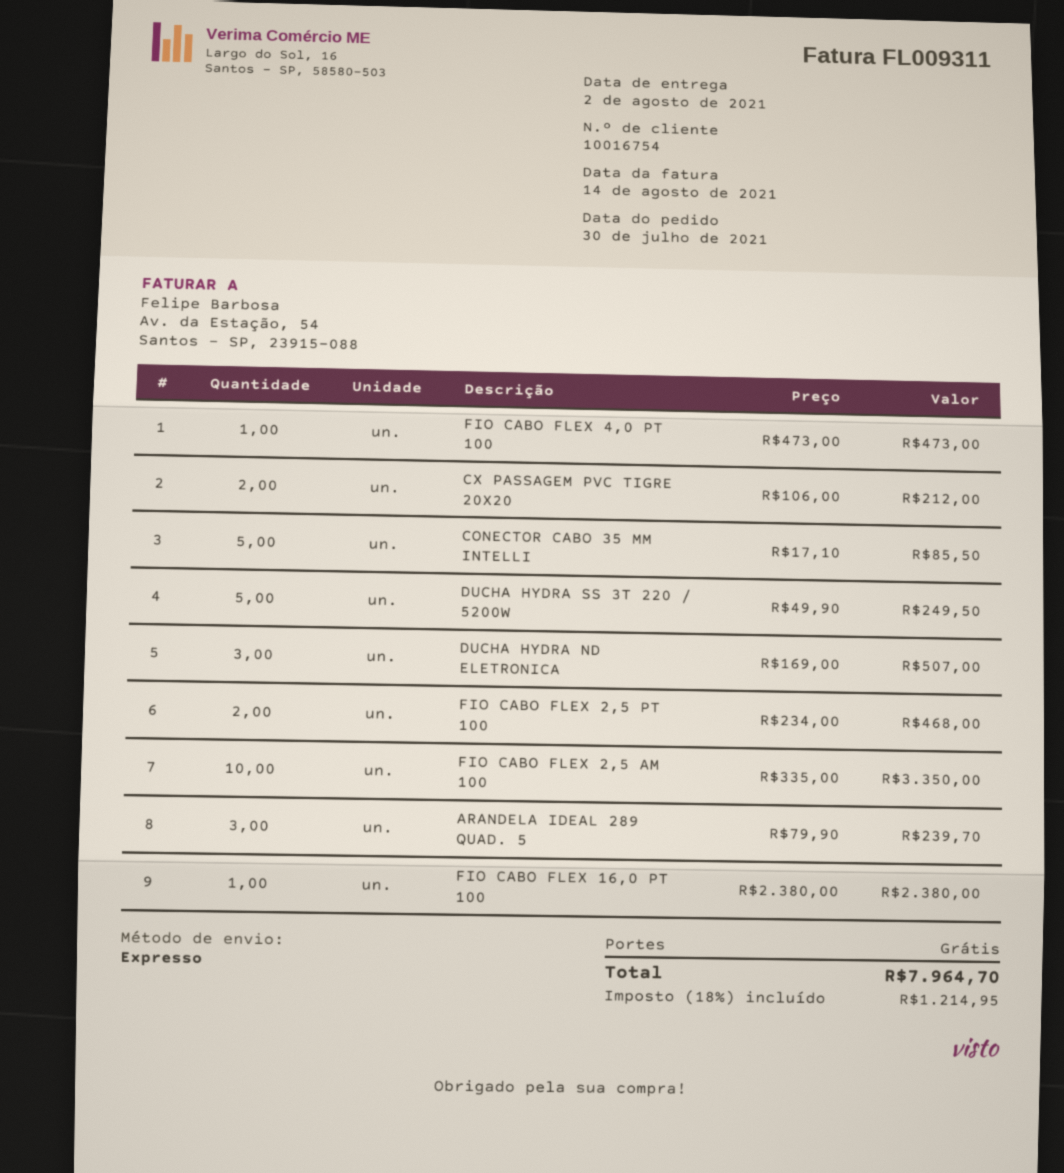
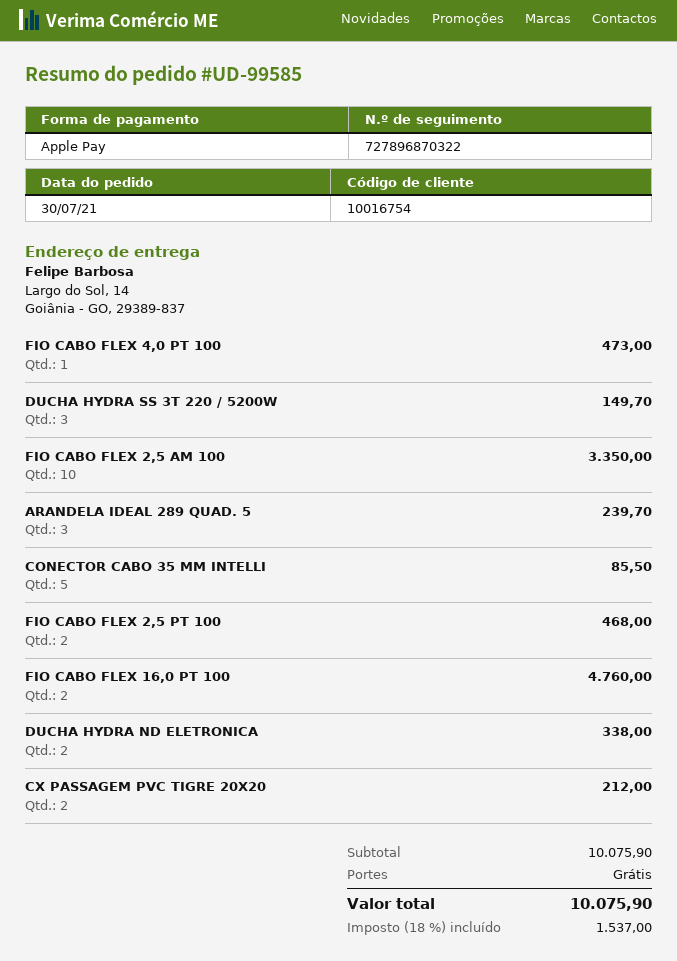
DUCHA HYDRA SS 3T 220 / 5200W: 5 for 249.50 -> 3 for 149.70
DUCHA HYDRA ND ELETRONICA: 3 for 507.00 -> 2 for 338.00
FIO CABO FLEX 16,0 PT 100: 1 for 2380.00 -> 2 for 4760.00
tax: 18% = 1214.95 -> 18% = 1537.00
total: 7964.70 -> 10075.90

